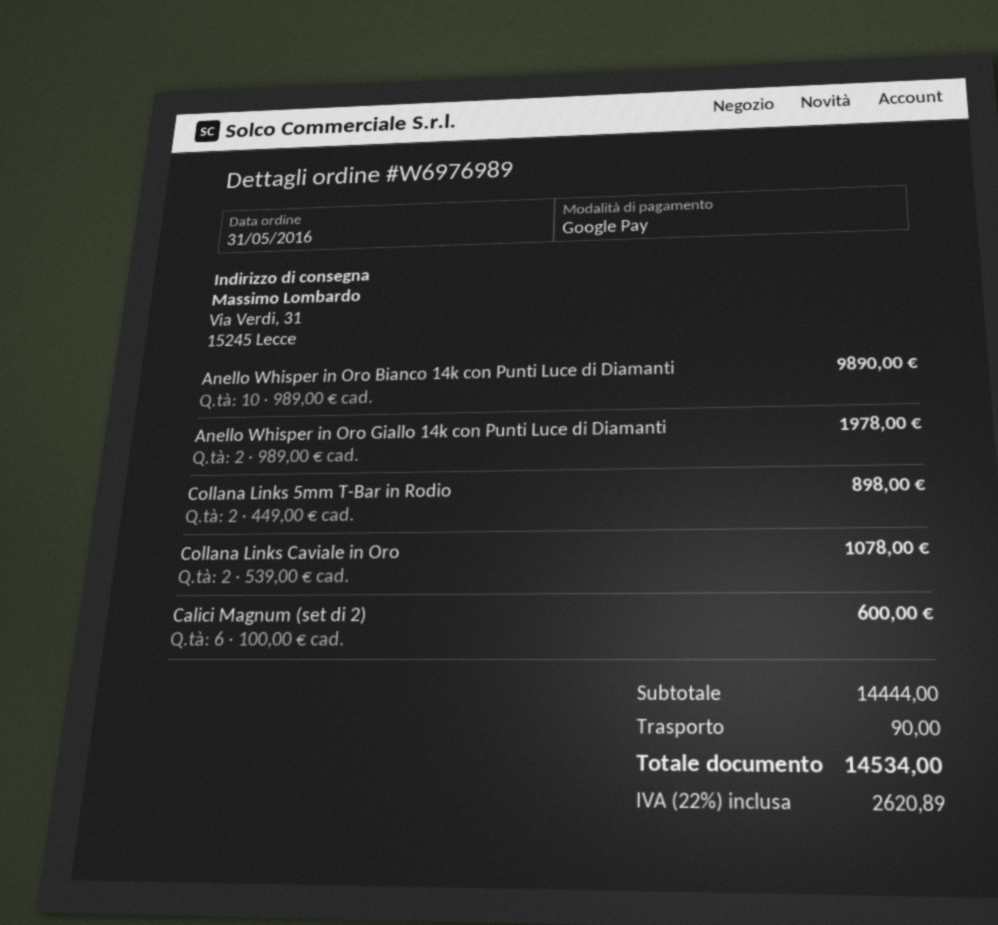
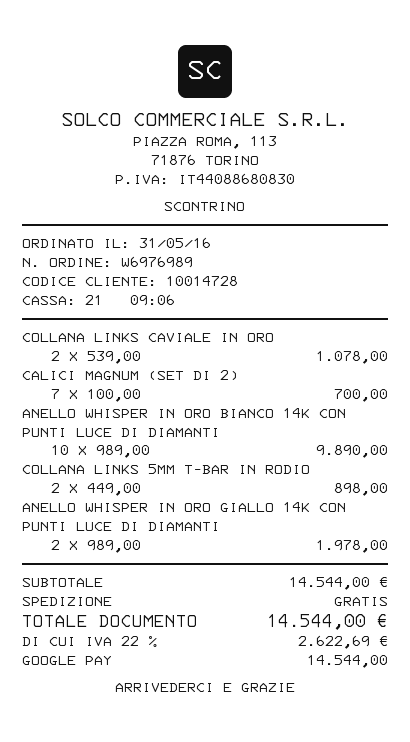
Calici Magnum (set di 2): 6 x 100.00 = 600.00 -> 7 x 100.00 = 700.00
subtotal: 14444.00 -> 14544.00
shipping: 90.00 -> 0.00
tax: 22% = 2620.89 -> 22% = 2622.69
total: 14534.00 -> 14544.00

